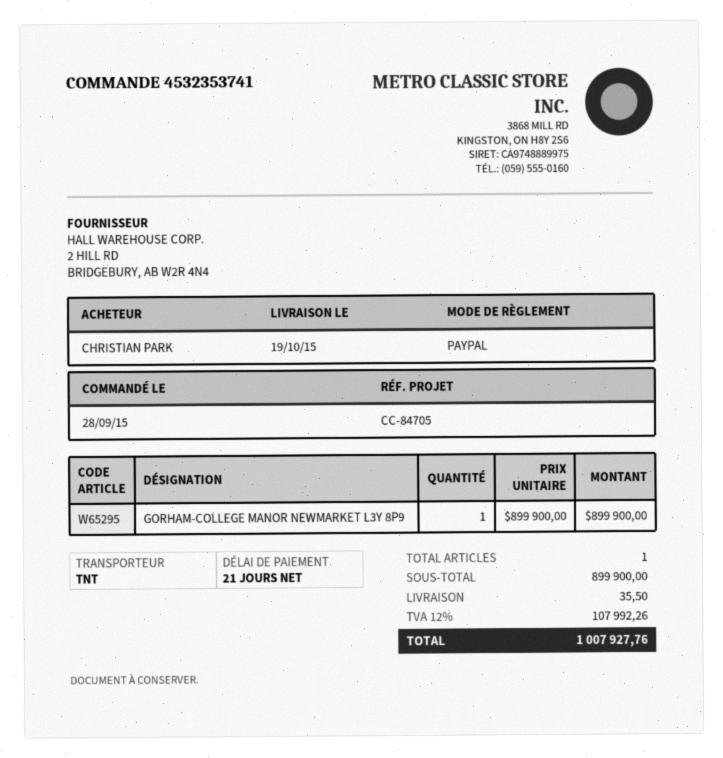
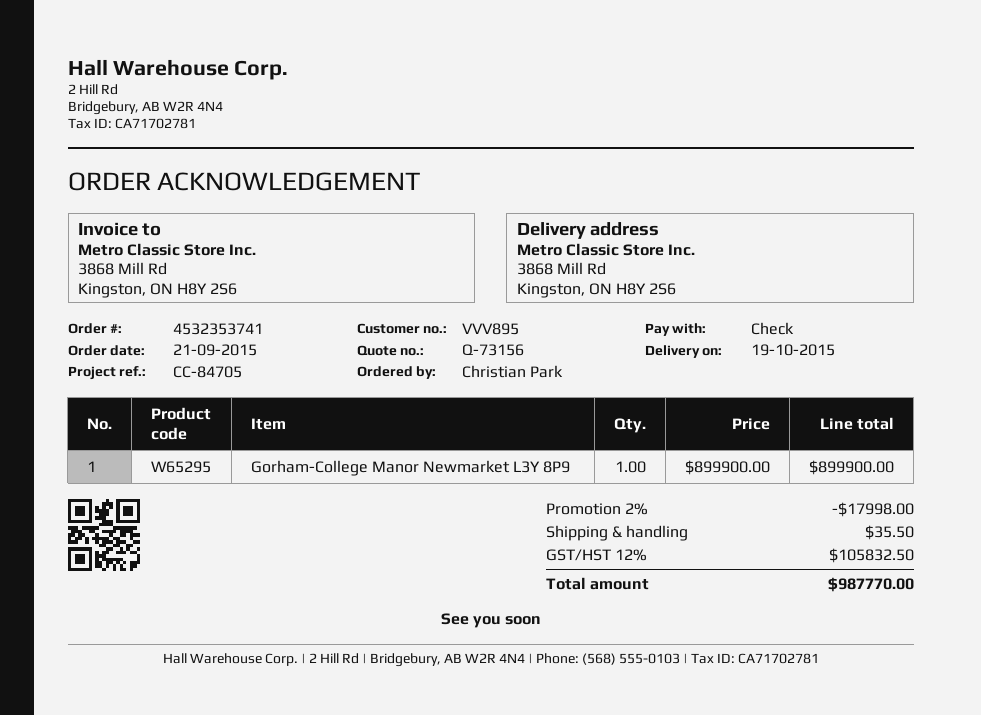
order date: 2015-09-28 -> 2015-09-21
payment method: PayPal -> cheque
discount: none -> 2% = 17998.00
tax: 12% = 107992.26 -> 12% = 105832.50
total: 1007927.76 -> 987770.00

